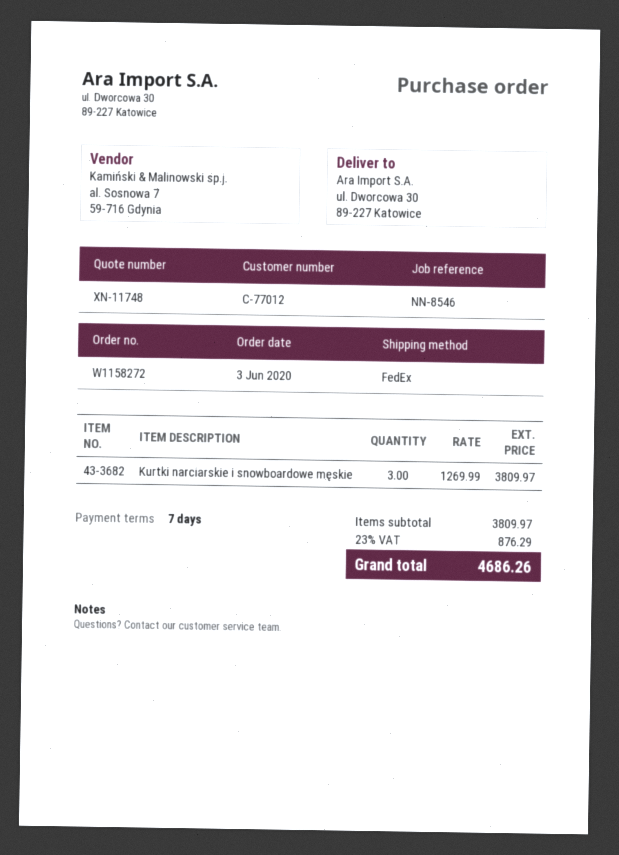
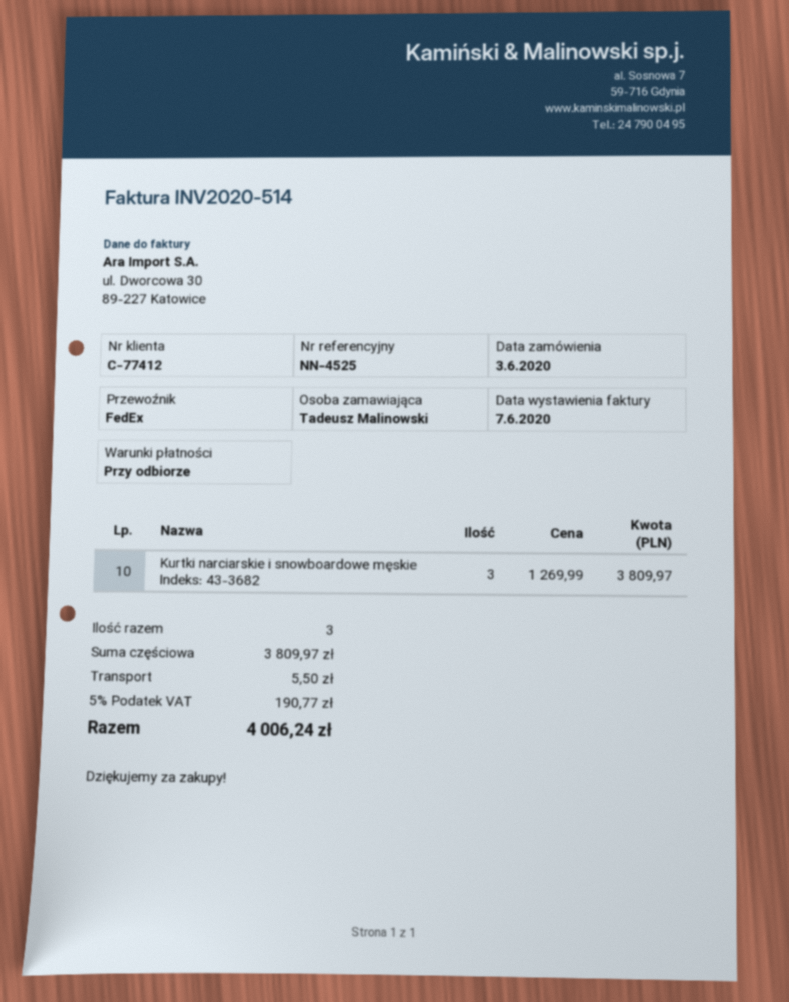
payment terms: 7 days -> on receipt
customer number: C-77012 -> C-77412
reference: NN-8546 -> NN-4525
shipping: none -> 5.50
tax: 23% = 876.29 -> 5% = 190.77
total: 4686.26 -> 4006.24

